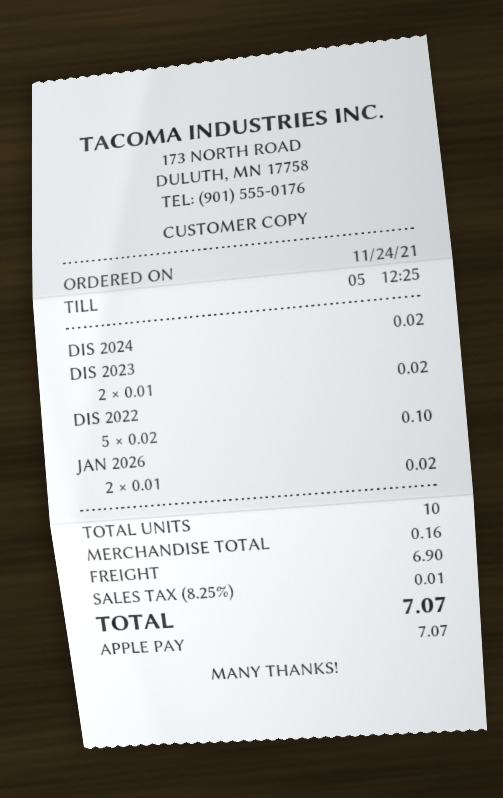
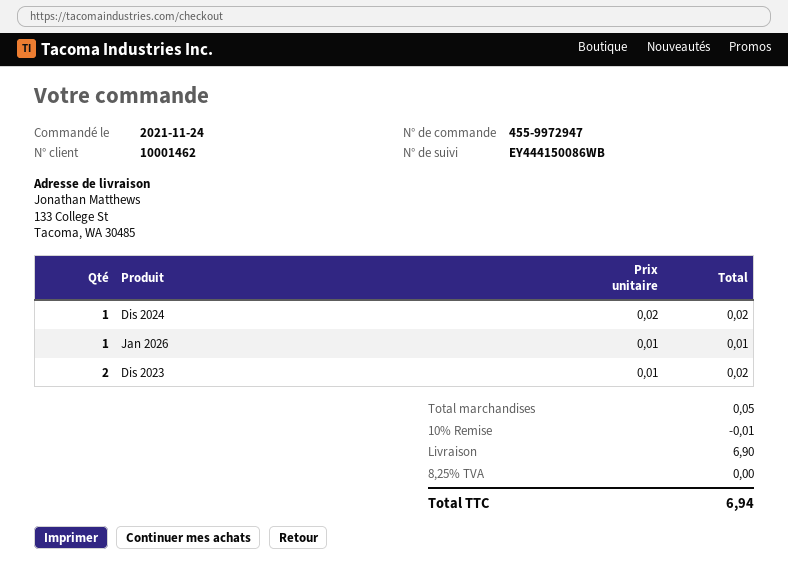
DIS 2022: 5 x 0.02 = 0.10 -> none
JAN 2026: 2 x 0.01 = 0.02 -> 1 x 0.01 = 0.01
subtotal: 0.16 -> 0.05
discount: none -> 10% = 0.01
tax: 8.25% = 0.01 -> 8.25% = 0.00
total: 7.07 -> 6.94

